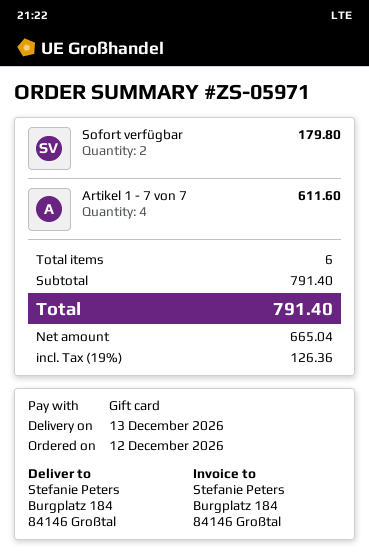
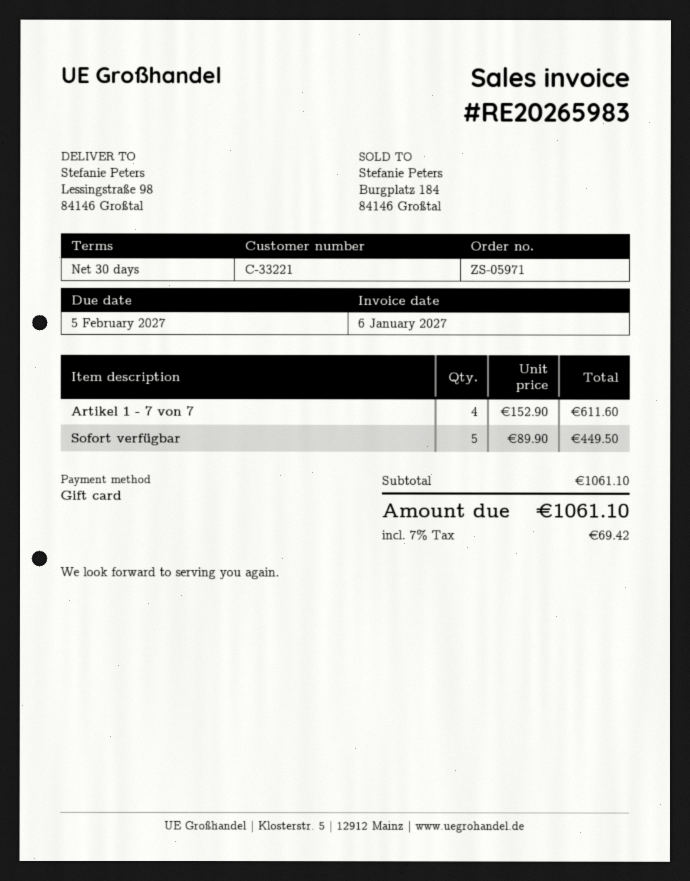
ship to: Burgplatz 184, 84146 Großtal -> Lessingstraße 98, 84146 Großtal
Sofort verfügbar: 2 for 179.80 -> 5 for 449.50
subtotal: 791.40 -> 1061.10
tax: 19% = 126.36 -> 7% = 69.42
total: 791.40 -> 1061.10

